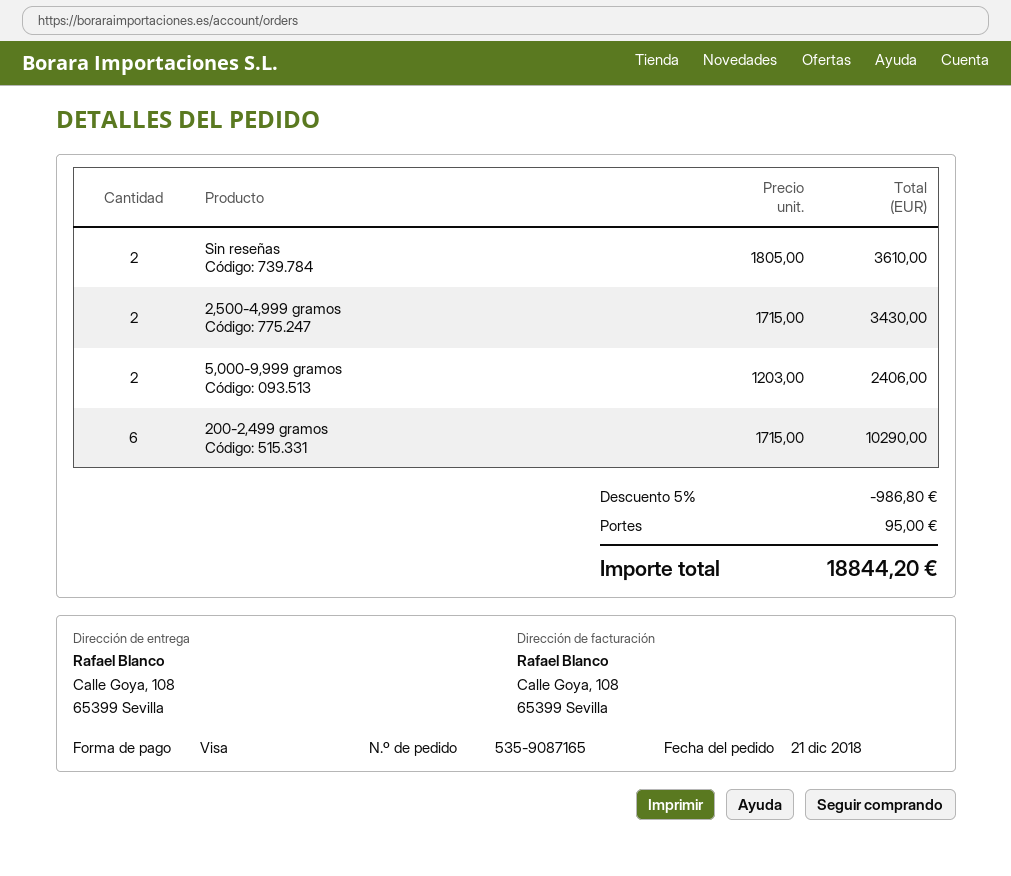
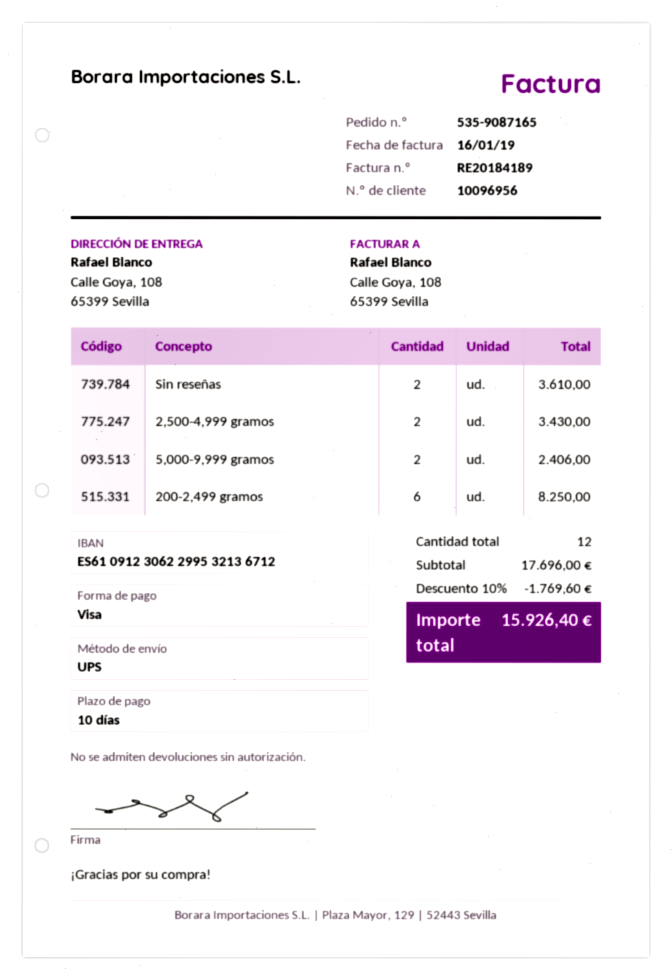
200-2,499 gramos: 6 for 10290.00 -> 6 for 8250.00
discount: 5% = 986.80 -> 10% = 1769.60
shipping: 95.00 -> none
total: 18844.20 -> 15926.40

